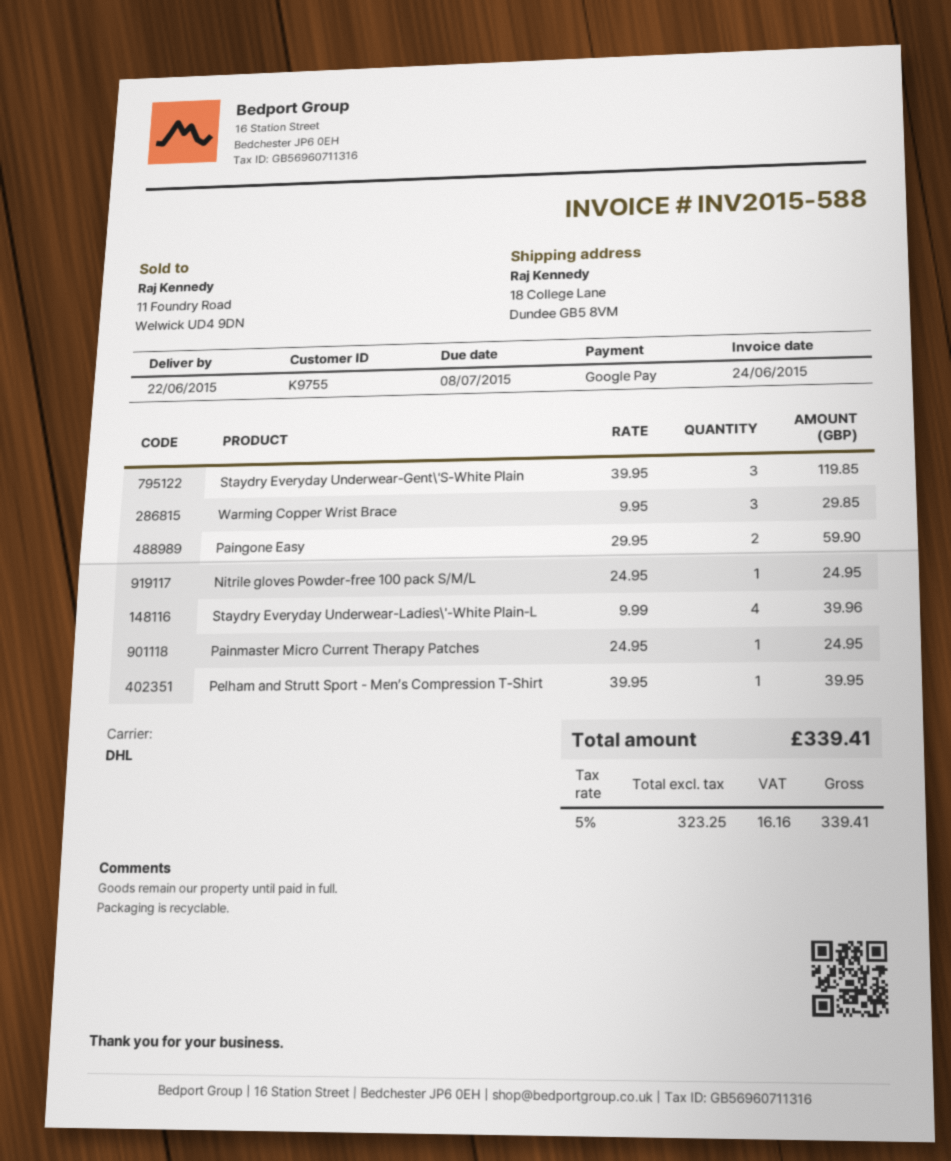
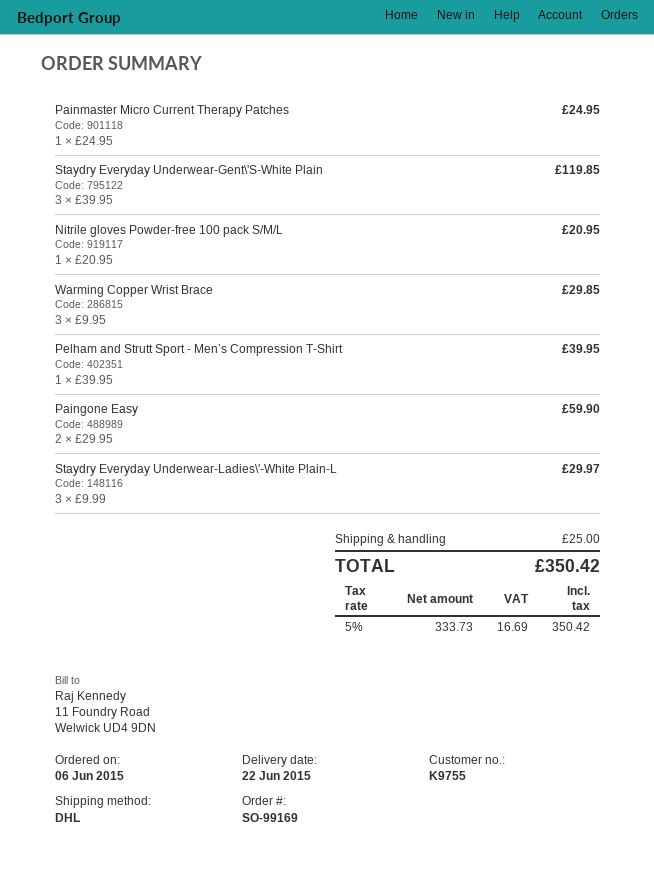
Nitrile gloves Powder-free 100 pack S/M/L: 1 x 24.95 = 24.95 -> 1 x 20.95 = 20.95
Staydry Everyday Underwear-Ladies\'-White Plain-L: 4 x 9.99 = 39.96 -> 3 x 9.99 = 29.97
shipping: none -> 25.00
net: 323.25 -> 333.73
tax: 5% = 16.16 -> 5% = 16.69
total: 339.41 -> 350.42

